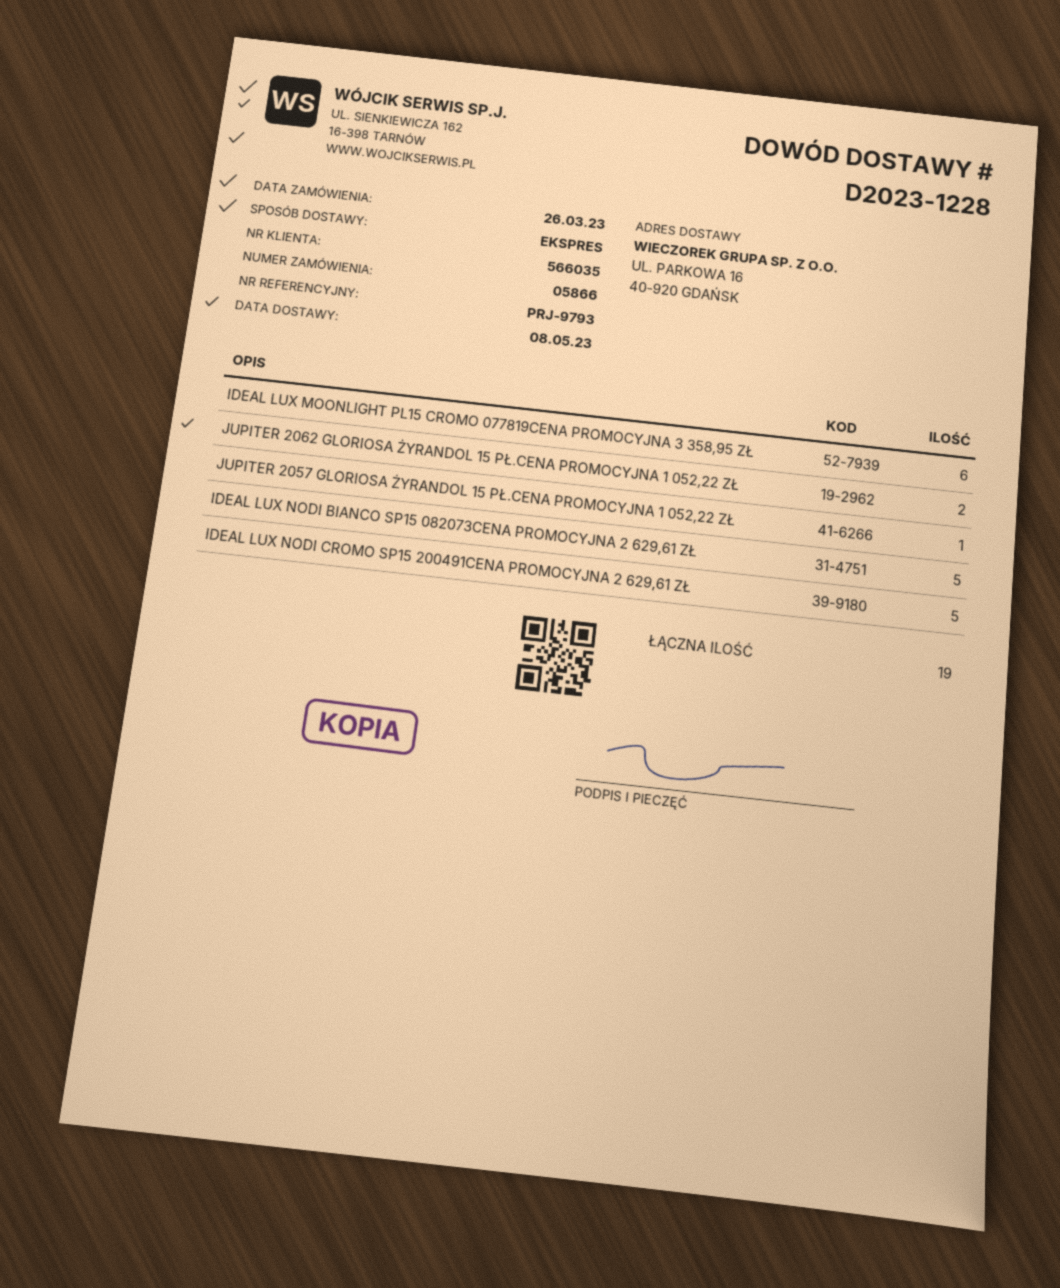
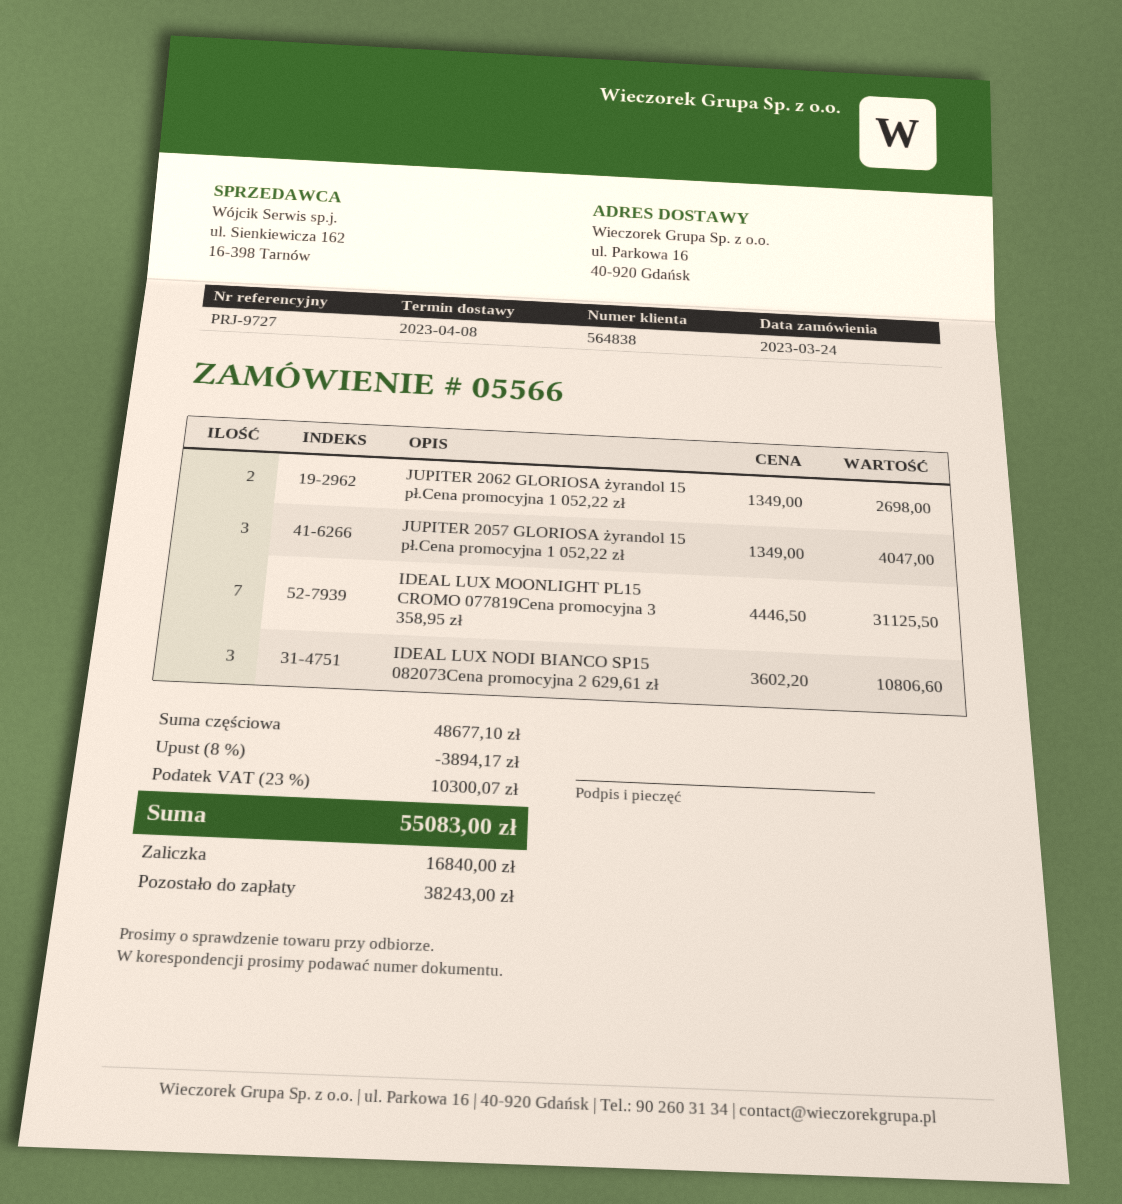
order number: 05866 -> 05566
order date: 2023-03-26 -> 2023-03-24
delivery date: 2023-05-08 -> 2023-04-08
customer number: 566035 -> 564838
reference: PRJ-9793 -> PRJ-9727
IDEAL LUX MOONLIGHT PL15 CROMO 077819CENA PROMOCYJNA 3 358,95 ZŁ: 6 -> 7
JUPITER 2057 GLORIOSA ŻYRANDOL 15 PŁ.CENA PROMOCYJNA 1 052,22 ZŁ: 1 -> 3
IDEAL LUX NODI BIANCO SP15 082073CENA PROMOCYJNA 2 629,61 ZŁ: 5 -> 3
IDEAL LUX NODI CROMO SP15 200491CENA PROMOCYJNA 2 629,61 ZŁ: 5 -> none

